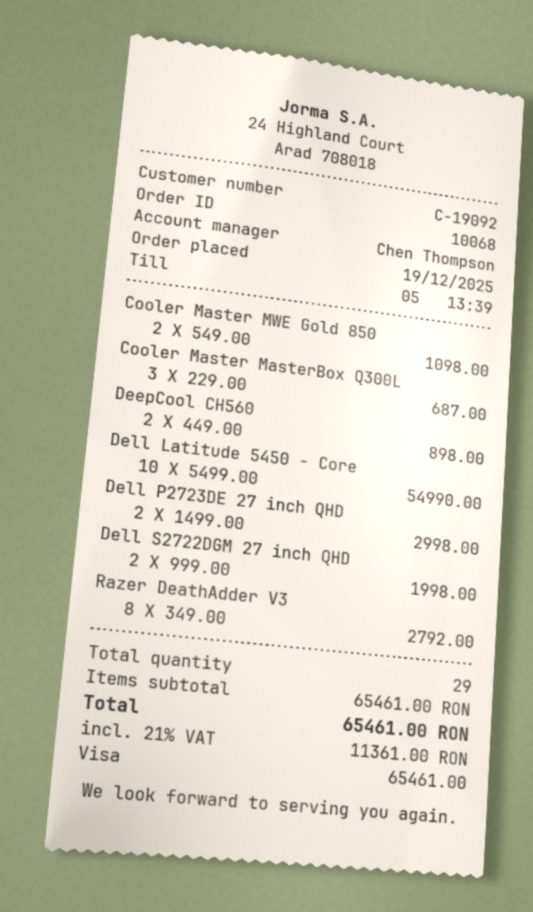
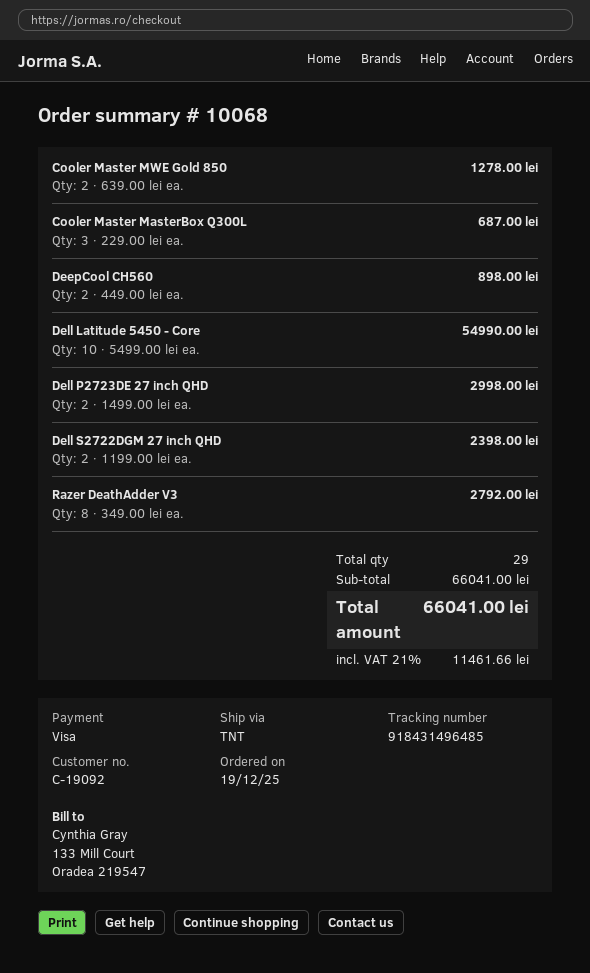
Cooler Master MWE Gold 850: 2 x 549.00 = 1098.00 -> 2 x 639.00 = 1278.00
Dell S2722DGM 27 inch QHD: 2 x 999.00 = 1998.00 -> 2 x 1199.00 = 2398.00
subtotal: 65461.00 -> 66041.00
tax: 21% = 11361.00 -> 21% = 11461.66
total: 65461.00 -> 66041.00

